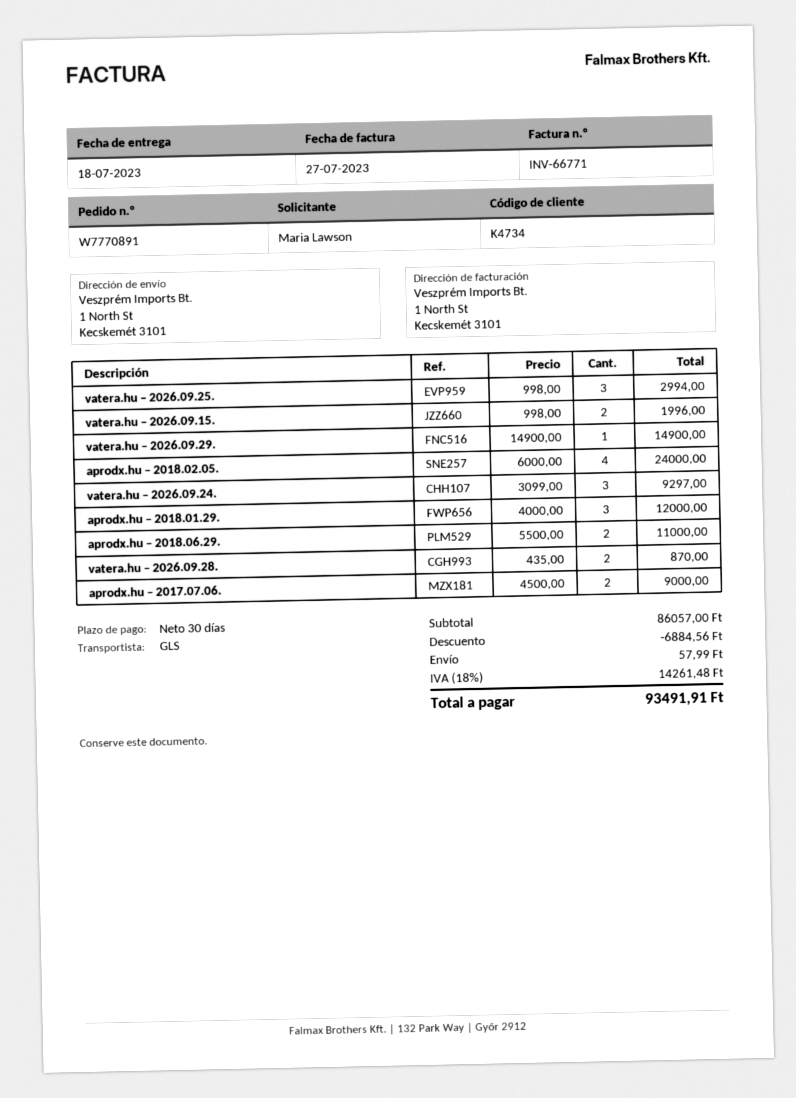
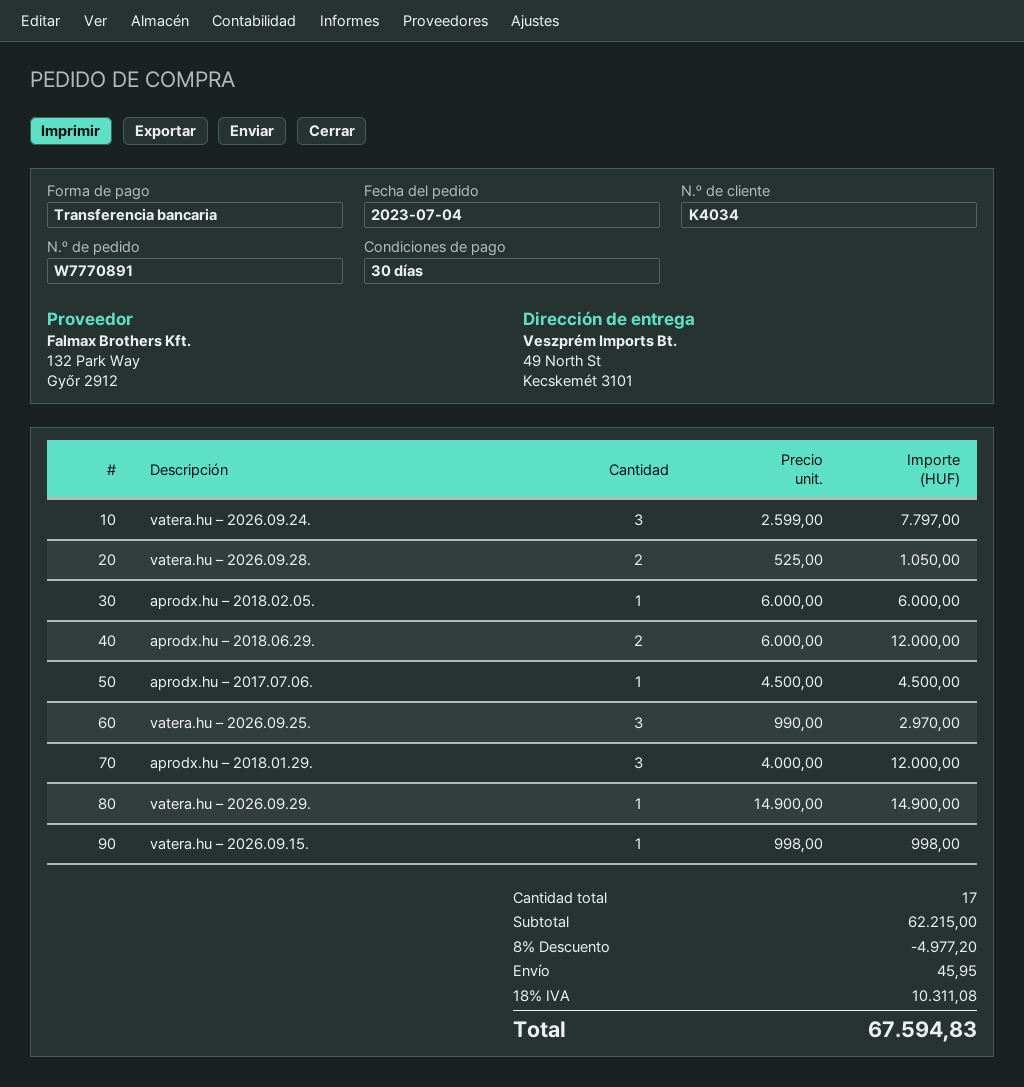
customer number: K4734 -> K4034
ship to: 1 North St, Kecskemét 3101 -> 49 North St, Kecskemét 3101
vatera.hu – 2026.09.25.: 3 x 998.00 = 2994.00 -> 3 x 990.00 = 2970.00
vatera.hu – 2026.09.15.: 2 x 998.00 = 1996.00 -> 1 x 998.00 = 998.00
aprodx.hu – 2018.02.05.: 4 x 6000.00 = 24000.00 -> 1 x 6000.00 = 6000.00
vatera.hu – 2026.09.24.: 3 x 3099.00 = 9297.00 -> 3 x 2599.00 = 7797.00
aprodx.hu – 2018.06.29.: 2 x 5500.00 = 11000.00 -> 2 x 6000.00 = 12000.00
vatera.hu – 2026.09.28.: 2 x 435.00 = 870.00 -> 2 x 525.00 = 1050.00
aprodx.hu – 2017.07.06.: 2 x 4500.00 = 9000.00 -> 1 x 4500.00 = 4500.00
subtotal: 86057.00 -> 62215.00
discount: 6884.56 -> 4977.20
shipping: 57.99 -> 45.95
tax: 18% = 14261.48 -> 18% = 10311.08
total: 93491.91 -> 67594.83

